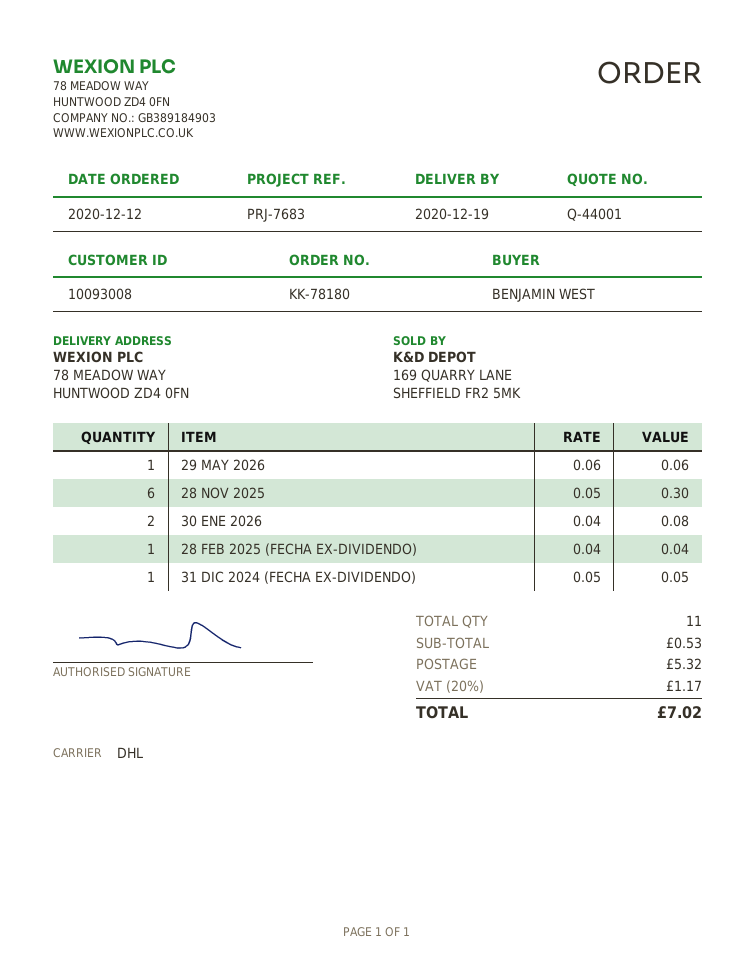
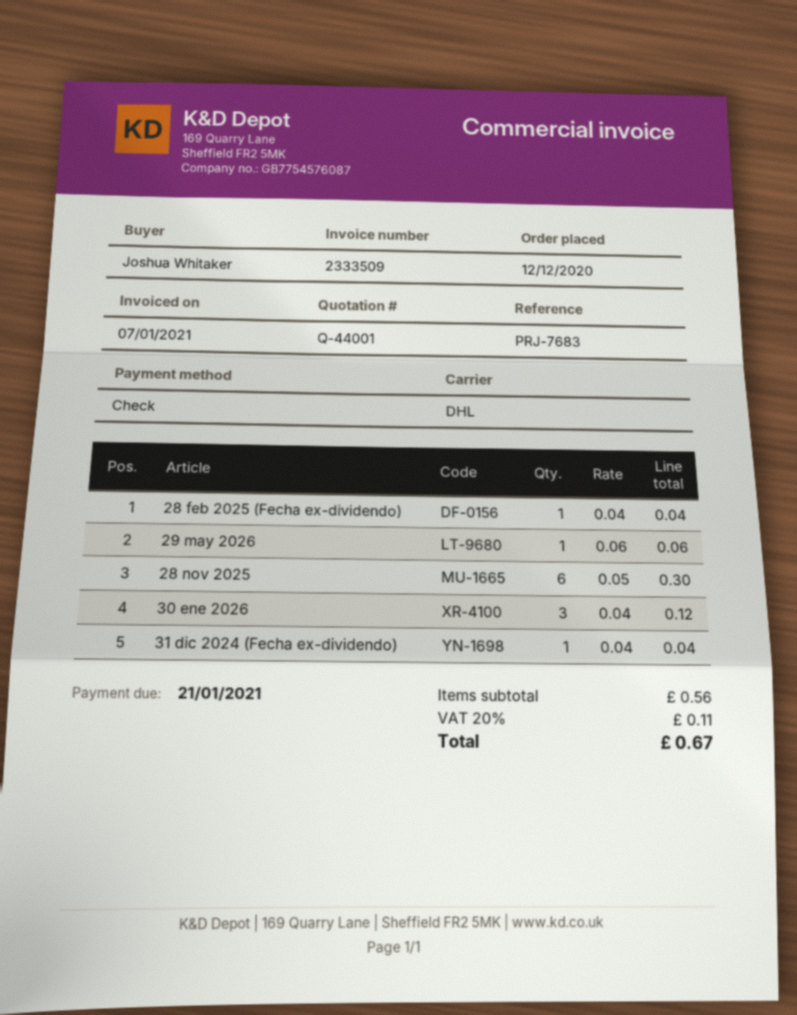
ordered by: BENJAMIN WEST -> Joshua Whitaker
30 ENE 2026: 2 x 0.04 = 0.08 -> 3 x 0.04 = 0.12
31 DIC 2024 (FECHA EX-DIVIDENDO): 1 x 0.05 = 0.05 -> 1 x 0.04 = 0.04
subtotal: 0.53 -> 0.56
shipping: 5.32 -> none
tax: 20% = 1.17 -> 20% = 0.11
total: 7.02 -> 0.67

